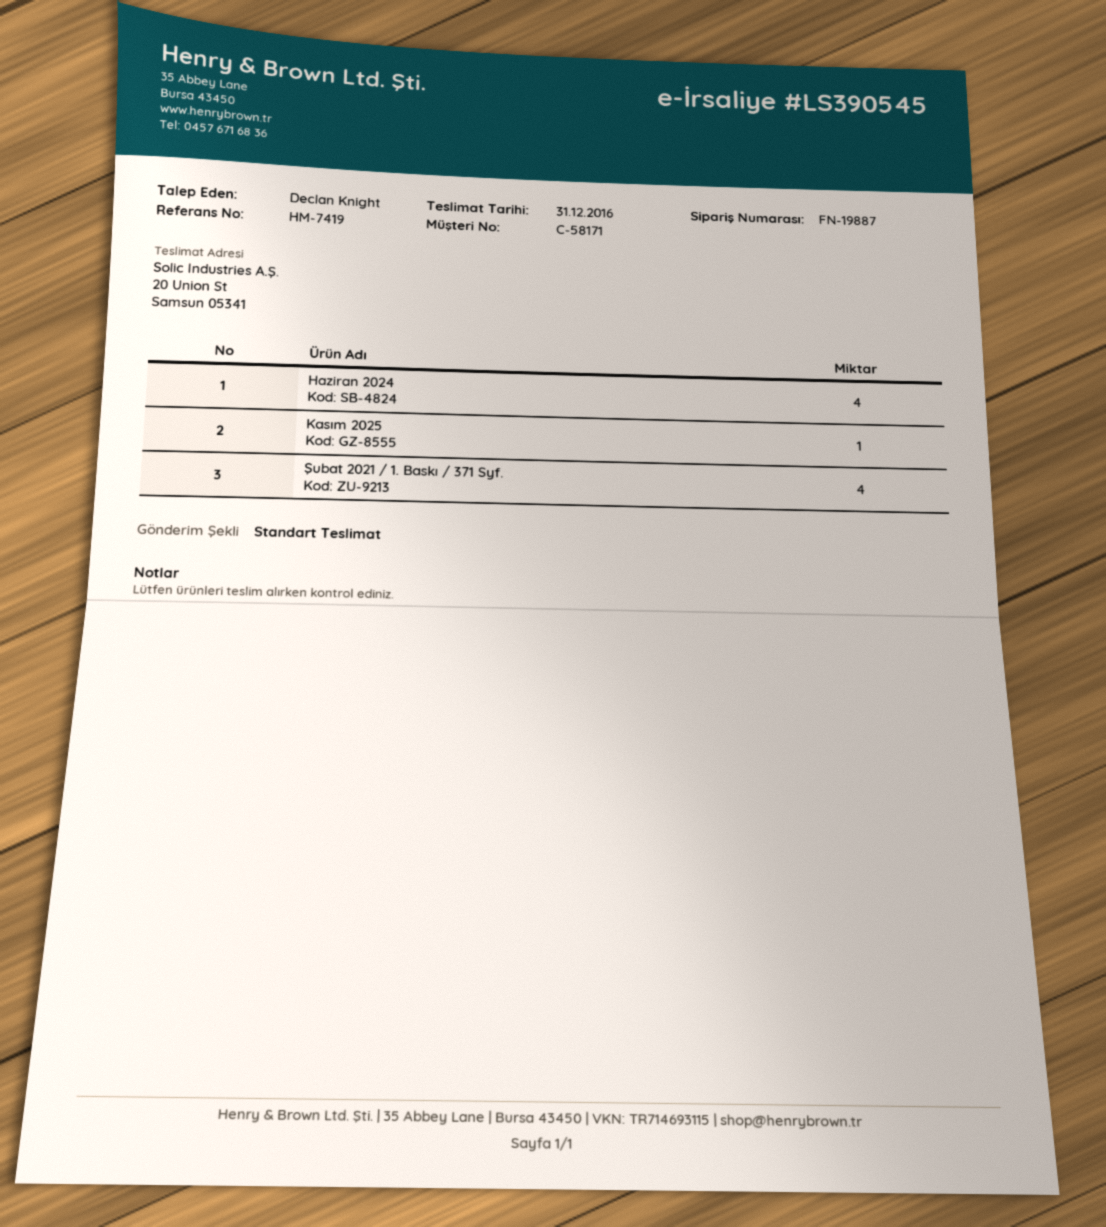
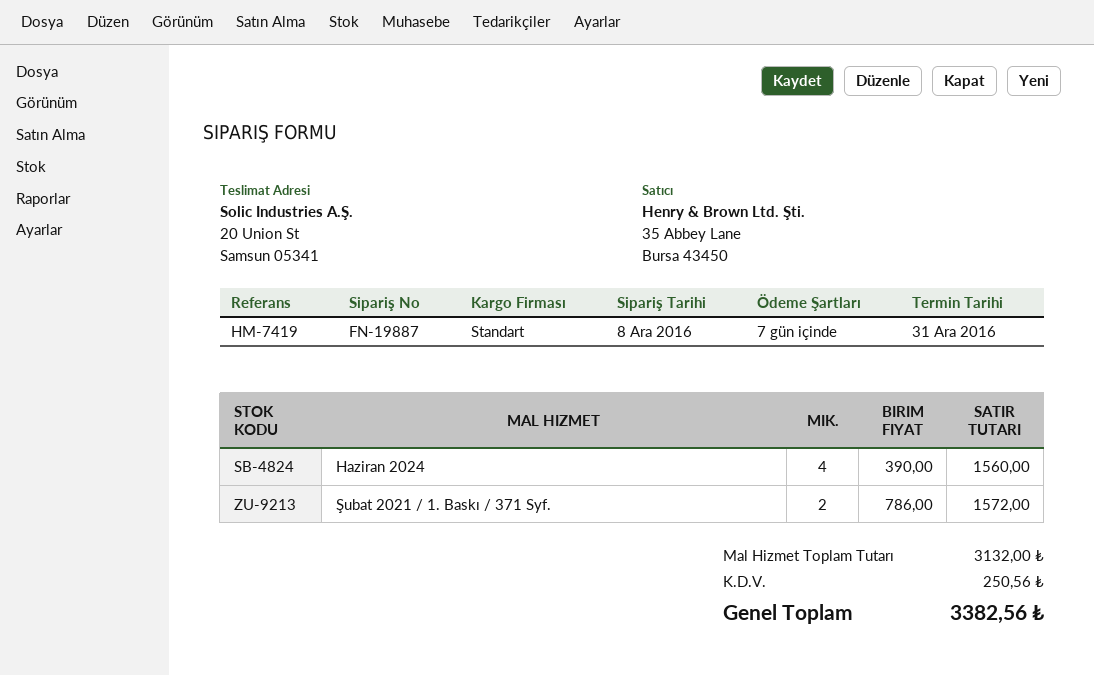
Kasım 2025: 1 -> none
Şubat 2021 / 1. Baskı / 371 Syf.: 4 -> 2

